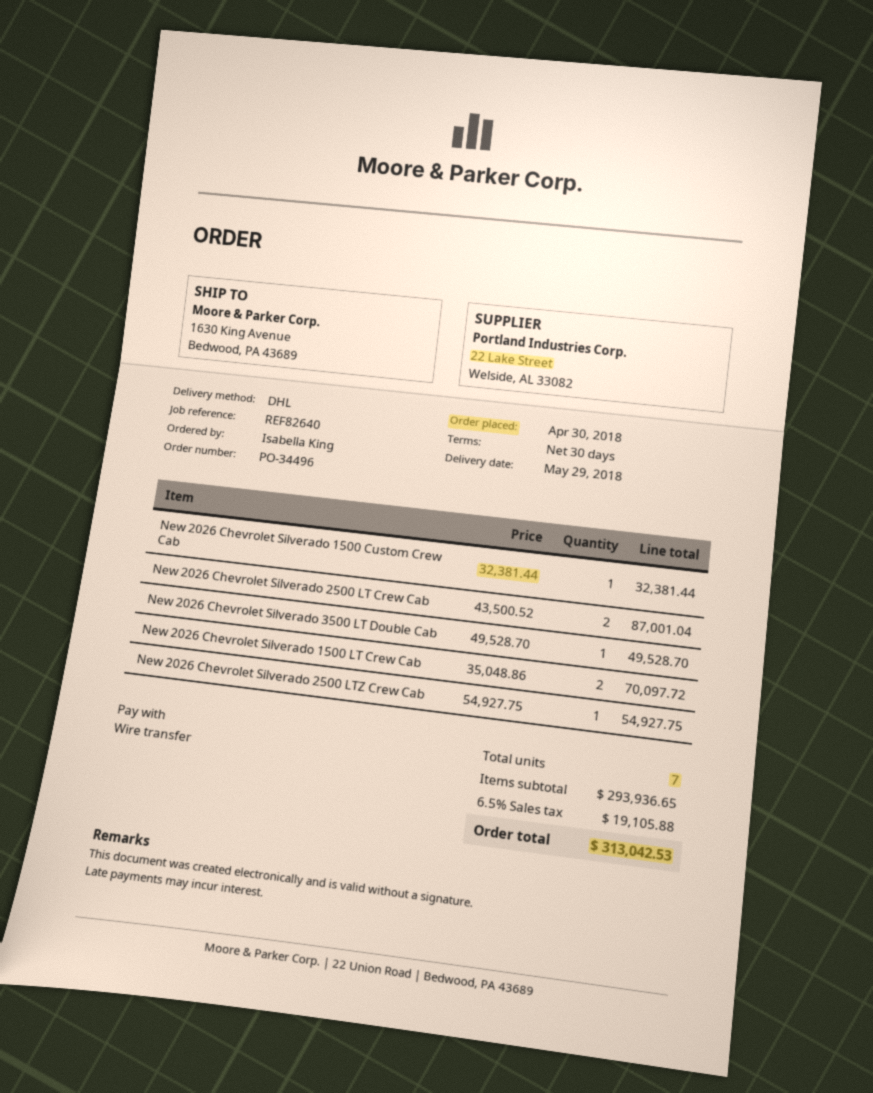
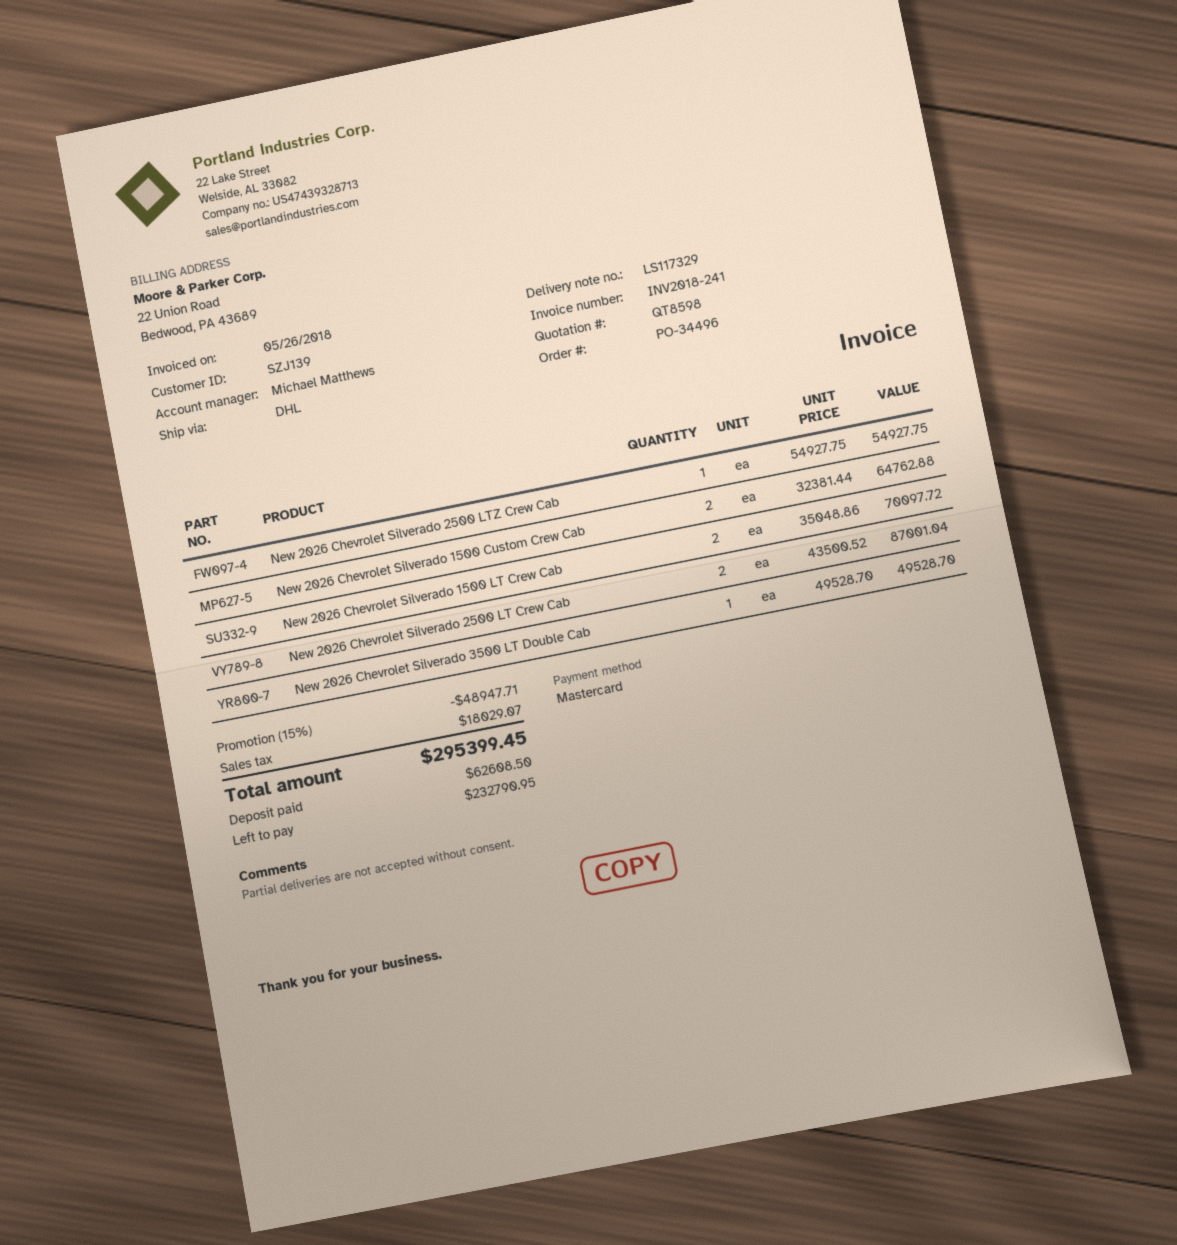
payment method: bank transfer -> Mastercard
New 2026 Chevrolet Silverado 1500 Custom Crew Cab: 1 x 32381.44 = 32381.44 -> 2 x 32381.44 = 64762.88
discount: none -> 15% = 48947.71
tax: 19105.88 -> 18029.07
total: 313042.53 -> 295399.45

